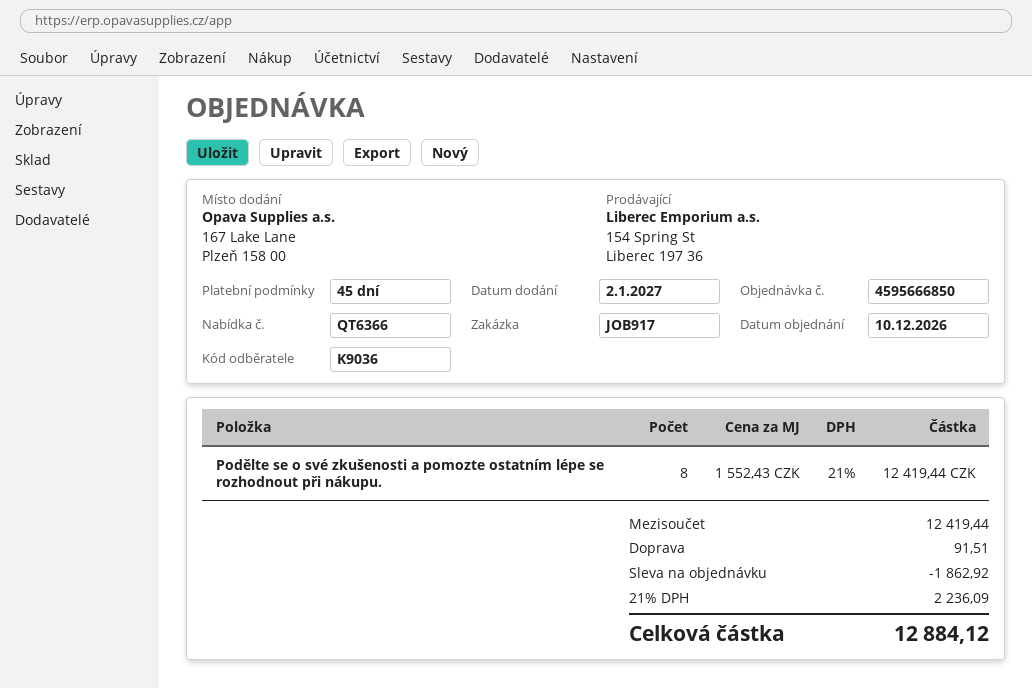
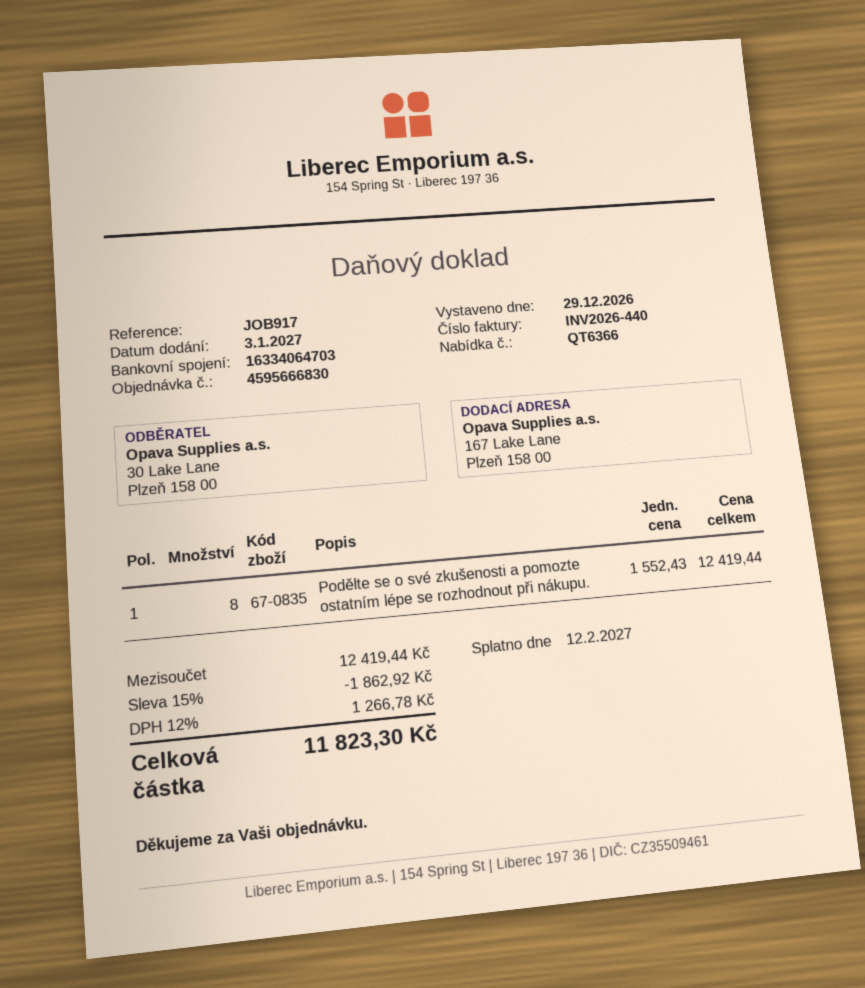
order number: 4595666850 -> 4595666830
delivery date: 2027-01-02 -> 2027-01-03
shipping: 91.51 -> none
tax: 21% = 2236.09 -> 12% = 1266.78
total: 12884.12 -> 11823.30

